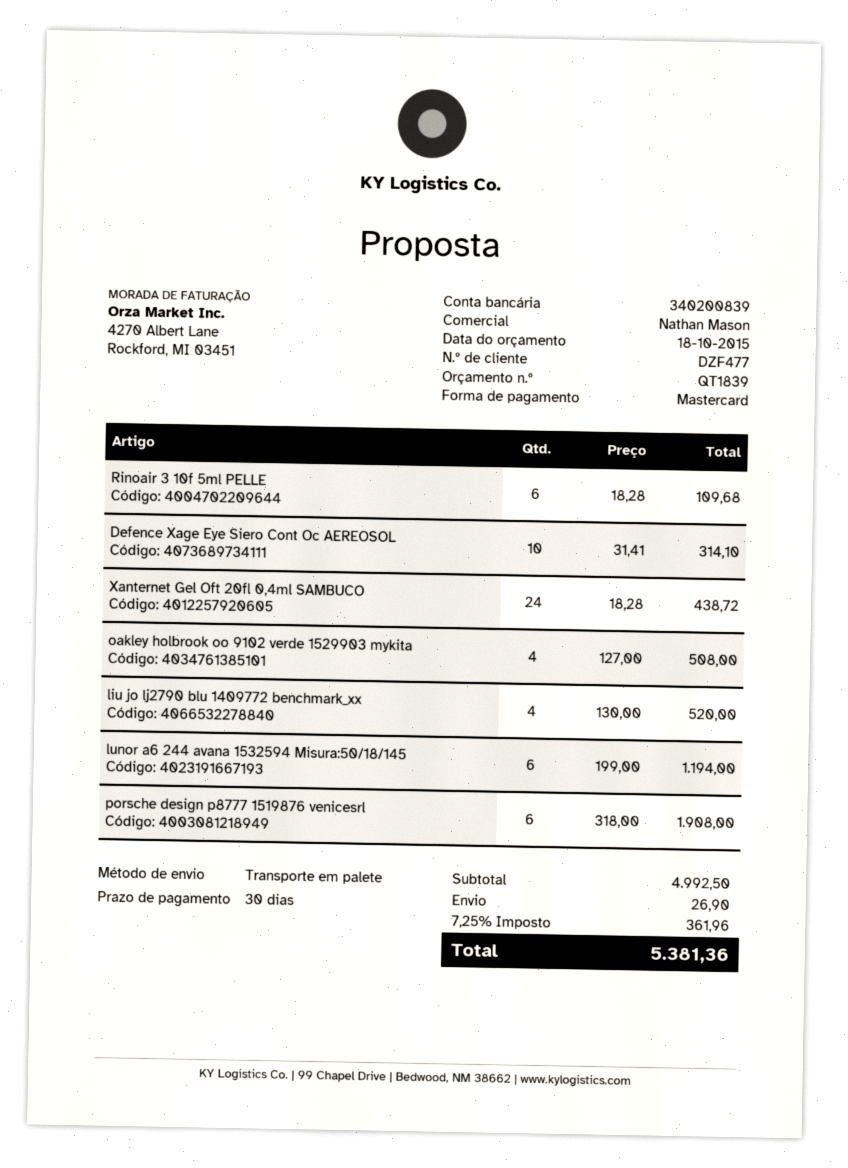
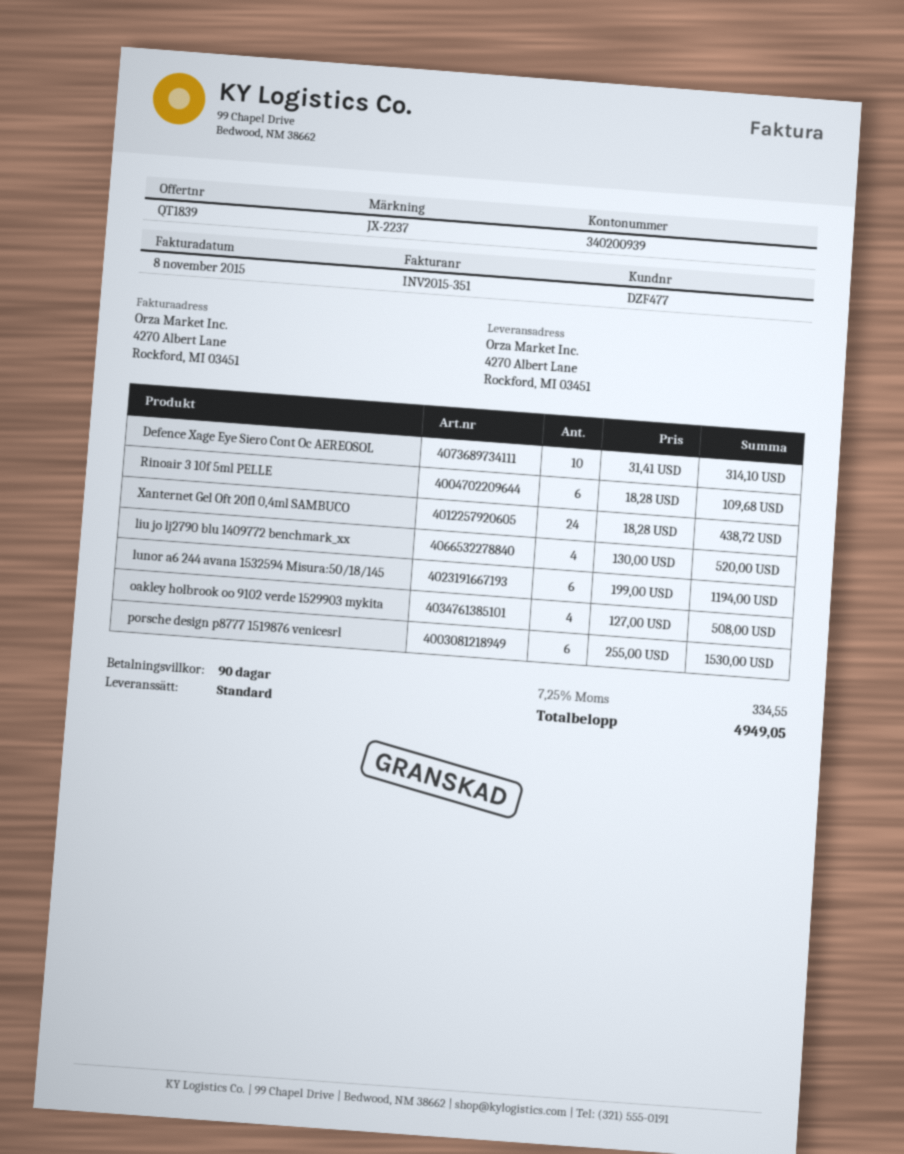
payment terms: 30 days -> 90 days
bank account: 340200839 -> 340200939
shipping method: pallet freight -> standard
porsche design p8777 1519876 venicesrl: 6 x 318.00 = 1908.00 -> 6 x 255.00 = 1530.00
shipping: 26.90 -> none
tax: 7.25% = 361.96 -> 7.25% = 334.55
total: 5381.36 -> 4949.05

